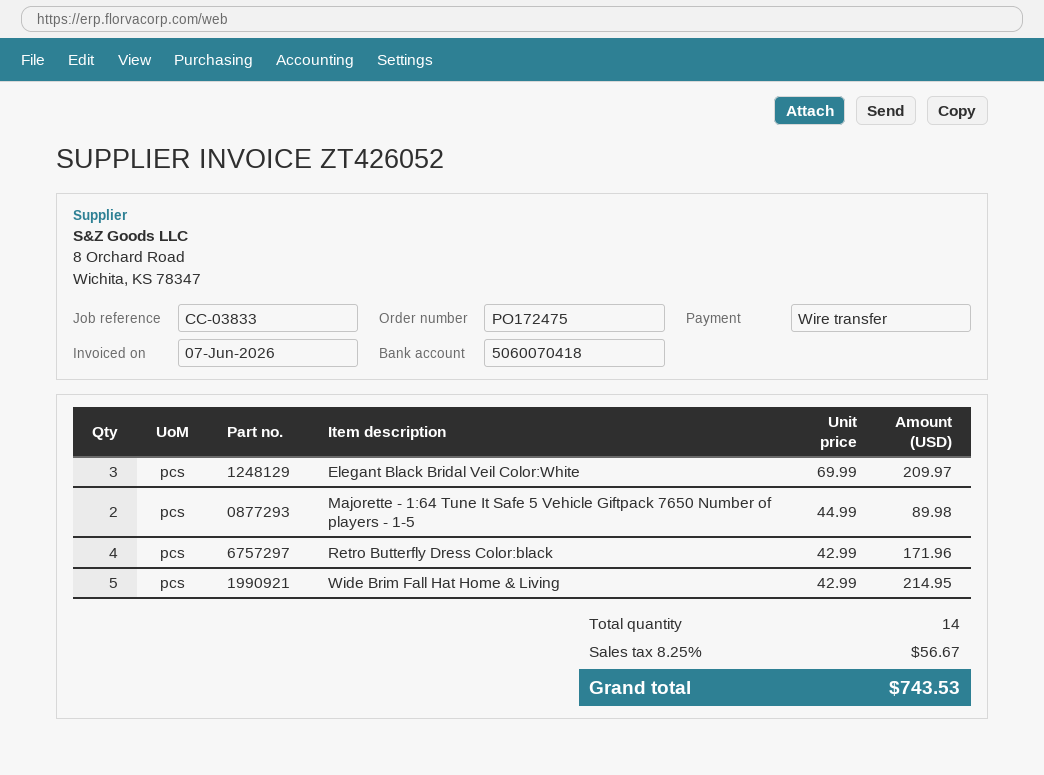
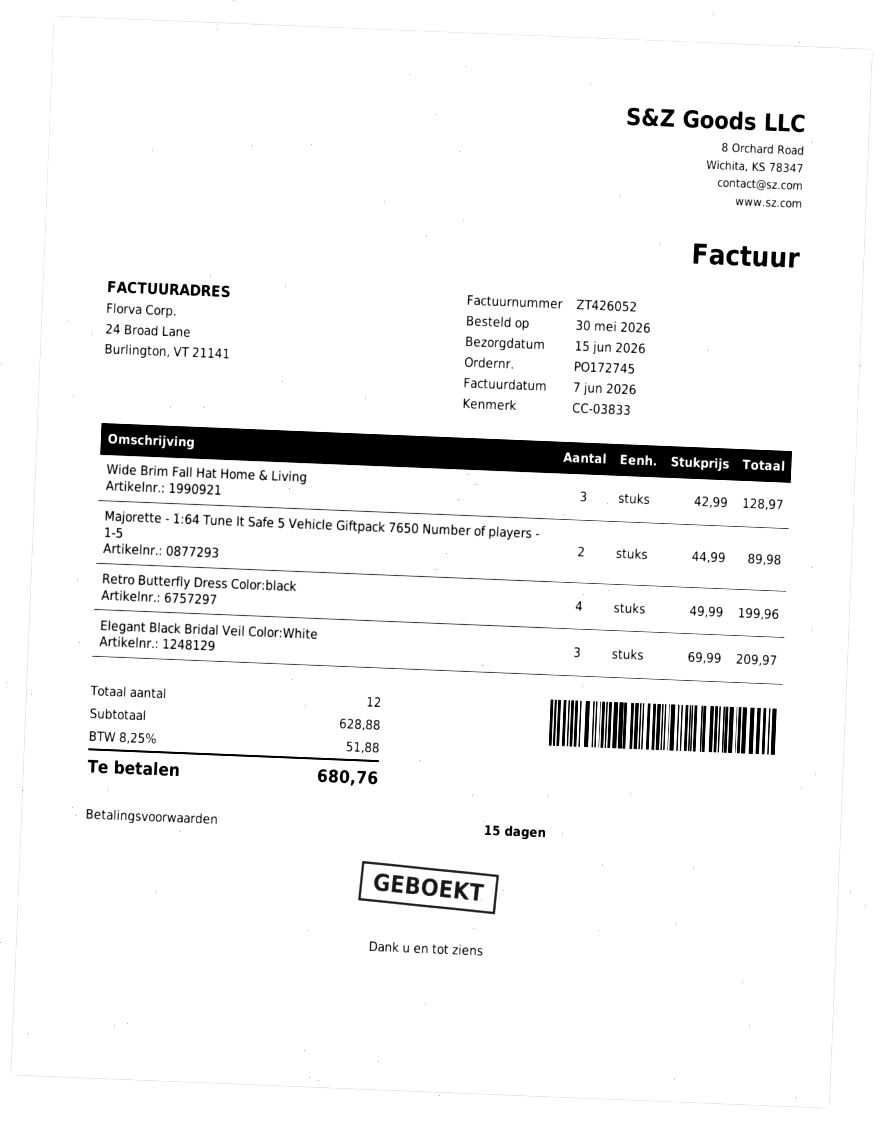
order number: PO172475 -> PO172745
Retro Butterfly Dress Color:black: 4 x 42.99 = 171.96 -> 4 x 49.99 = 199.96
Wide Brim Fall Hat Home & Living: 5 x 42.99 = 214.95 -> 3 x 42.99 = 128.97
total quantity: 14 -> 12
tax: 8.25% = 56.67 -> 8.25% = 51.88
total: 743.53 -> 680.76

